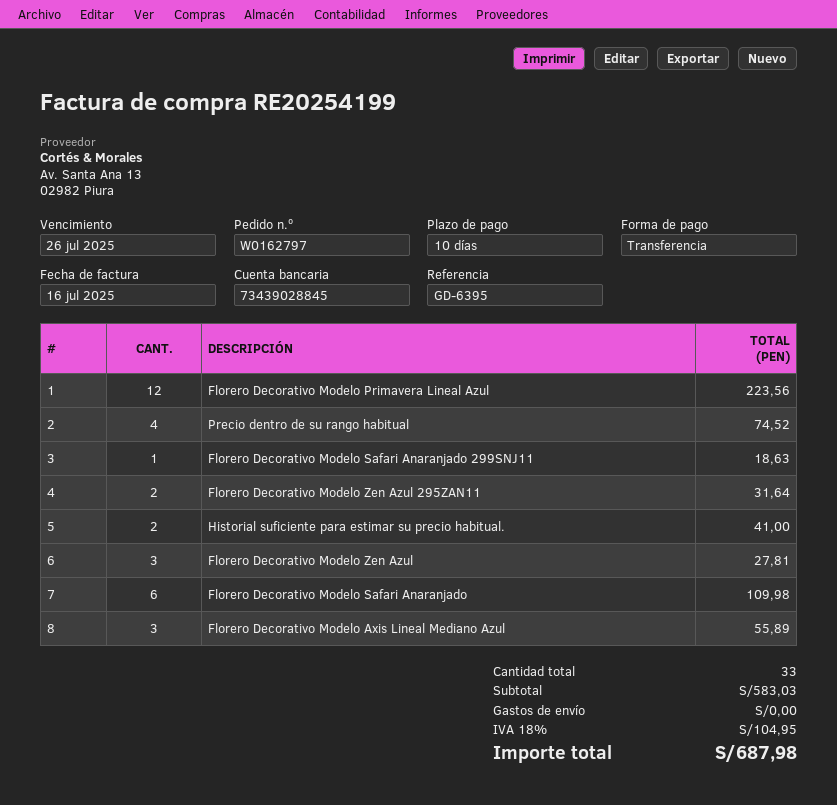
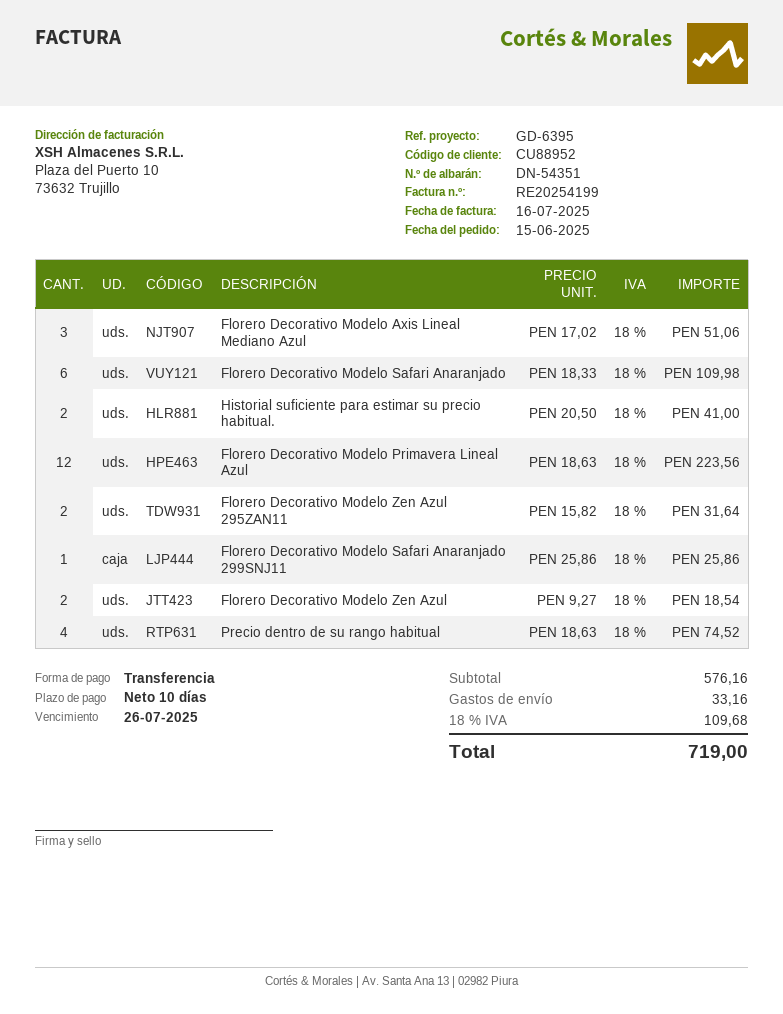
Florero Decorativo Modelo Safari Anaranjado 299SNJ11: 1 for 18.63 -> 1 for 25.86
Florero Decorativo Modelo Zen Azul: 3 for 27.81 -> 2 for 18.54
Florero Decorativo Modelo Axis Lineal Mediano Azul: 3 for 55.89 -> 3 for 51.06
subtotal: 583.03 -> 576.16
shipping: 0.00 -> 33.16
tax: 18% = 104.95 -> 18% = 109.68
total: 687.98 -> 719.00

